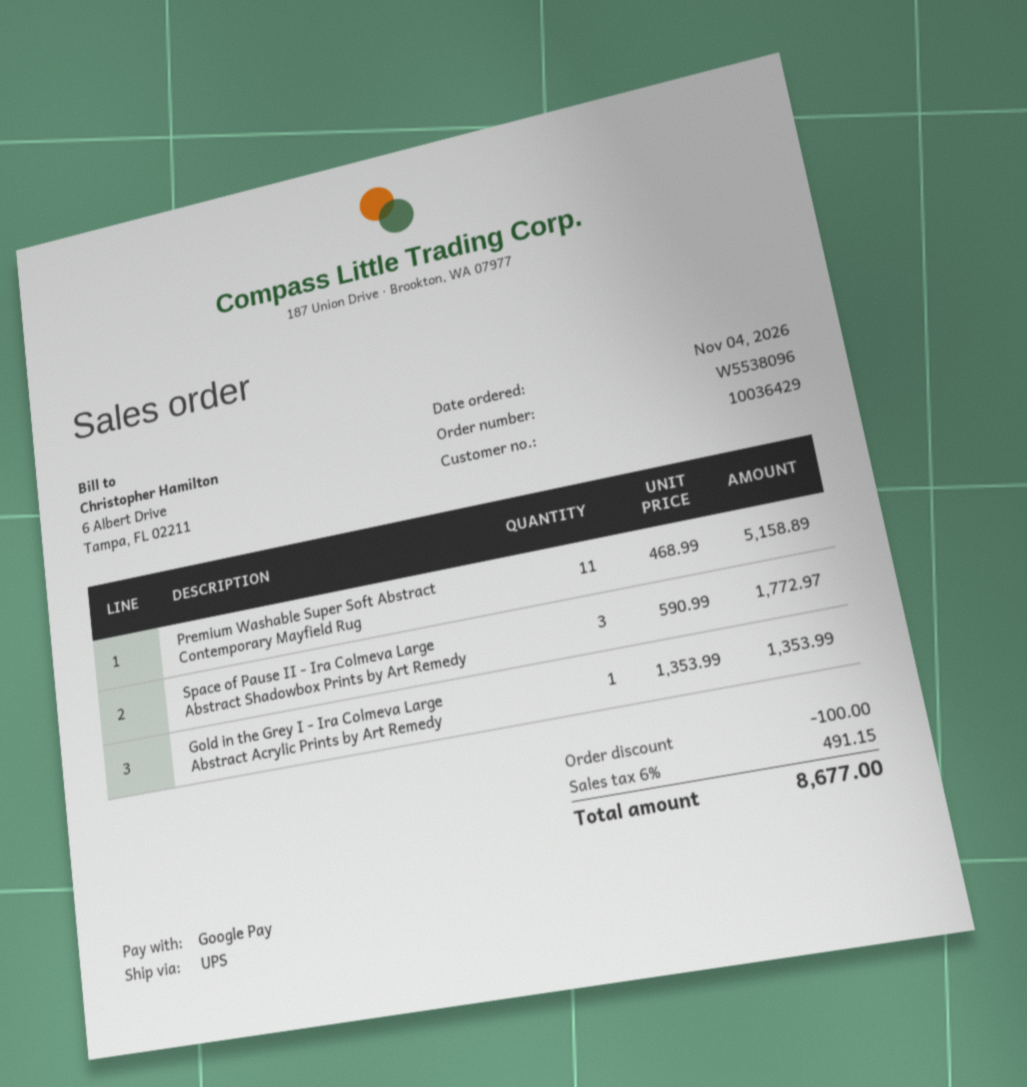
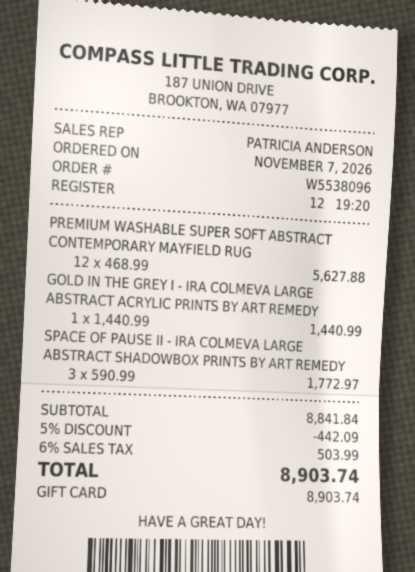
order date: 2026-11-04 -> 2026-11-07
payment method: Google Pay -> gift card
Premium Washable Super Soft Abstract Contemporary Mayfield Rug: 11 x 468.99 = 5158.89 -> 12 x 468.99 = 5627.88
Gold in the Grey I - Ira Colmeva Large Abstract Acrylic Prints by Art Remedy: 1 x 1353.99 = 1353.99 -> 1 x 1440.99 = 1440.99
discount: 100.00 -> 442.09
tax: 6% = 491.15 -> 6% = 503.99
total: 8677.00 -> 8903.74

